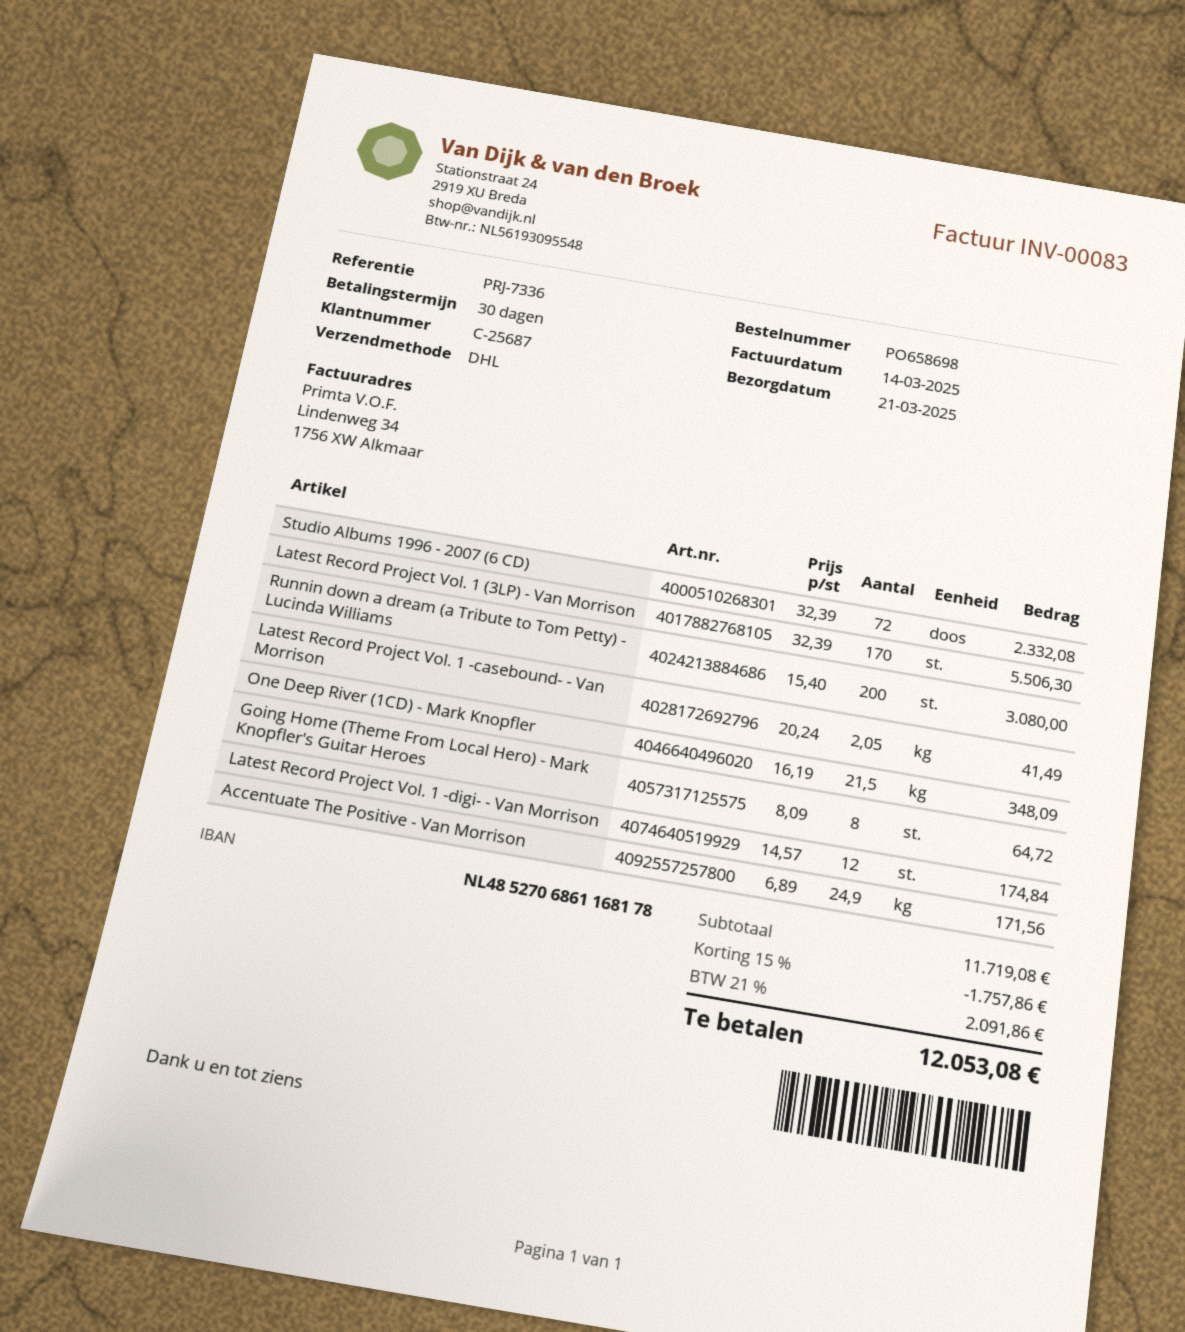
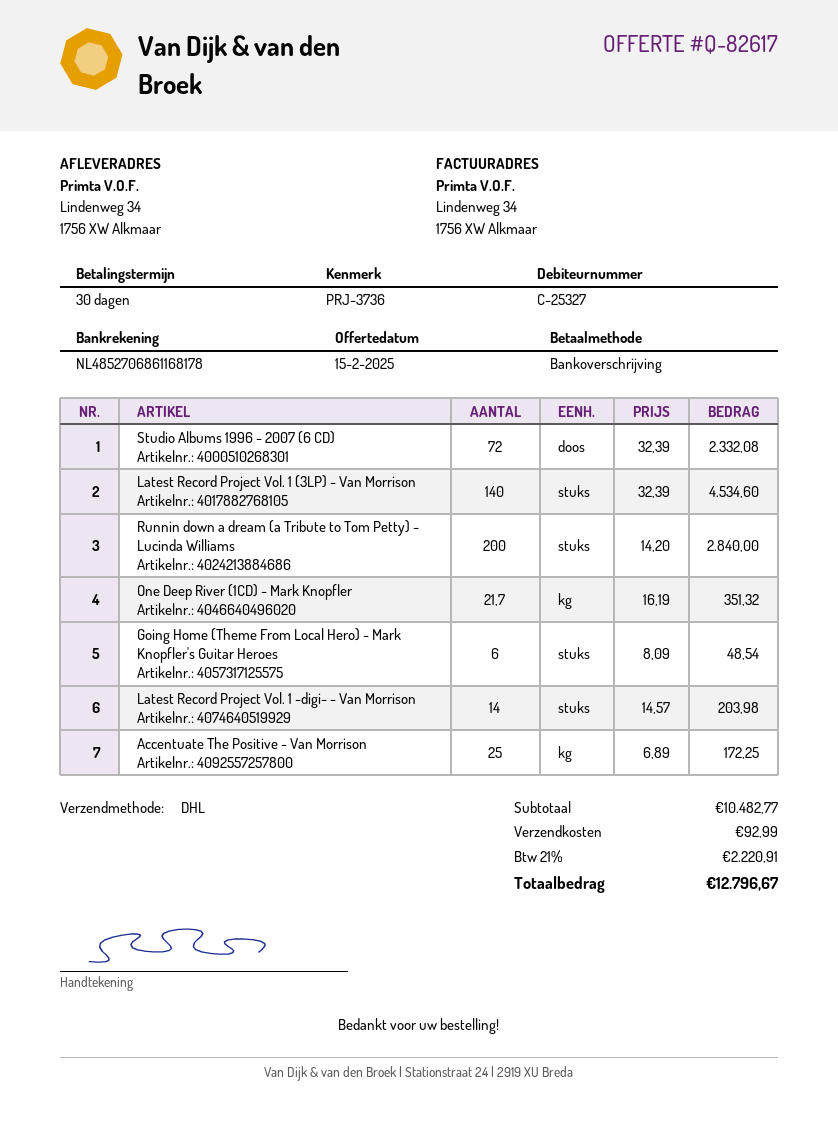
customer number: C-25687 -> C-25327
reference: PRJ-7336 -> PRJ-3736
Latest Record Project Vol. 1 (3LP) - Van Morrison: 170 x 32.39 = 5506.30 -> 140 x 32.39 = 4534.60
Runnin down a dream (a Tribute to Tom Petty) - Lucinda Williams: 200 x 15.40 = 3080.00 -> 200 x 14.20 = 2840.00
Latest Record Project Vol. 1 -casebound- - Van Morrison: 2.05 x 20.24 = 41.49 -> none
One Deep River (1CD) - Mark Knopfler: 21.5 x 16.19 = 348.09 -> 21.7 x 16.19 = 351.32
Going Home (Theme From Local Hero) - Mark Knopfler's Guitar Heroes: 8 x 8.09 = 64.72 -> 6 x 8.09 = 48.54
Latest Record Project Vol. 1 -digi- - Van Morrison: 12 x 14.57 = 174.84 -> 14 x 14.57 = 203.98
Accentuate The Positive - Van Morrison: 24.9 x 6.89 = 171.56 -> 25 x 6.89 = 172.25
subtotal: 11719.08 -> 10482.77
discount: 15% = 1757.86 -> none
shipping: none -> 92.99
tax: 21% = 2091.86 -> 21% = 2220.91
total: 12053.08 -> 12796.67

